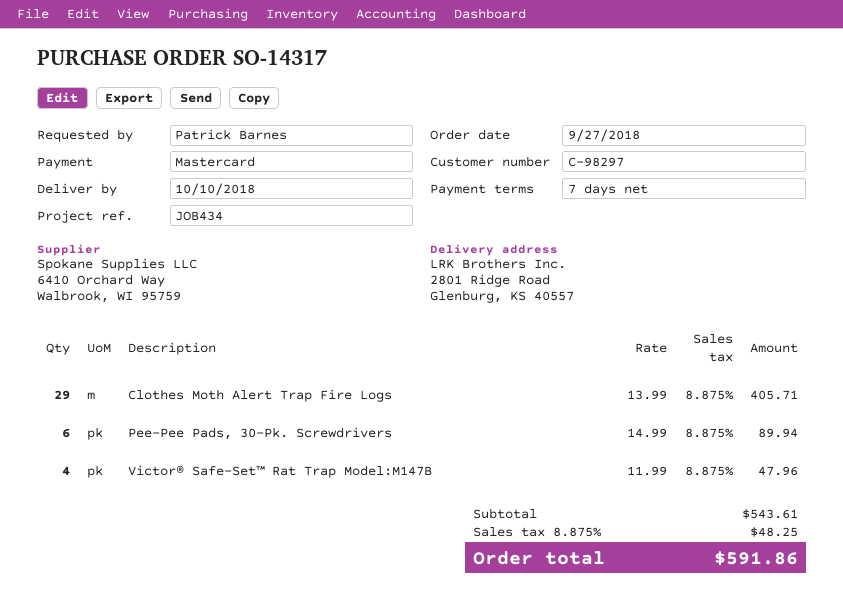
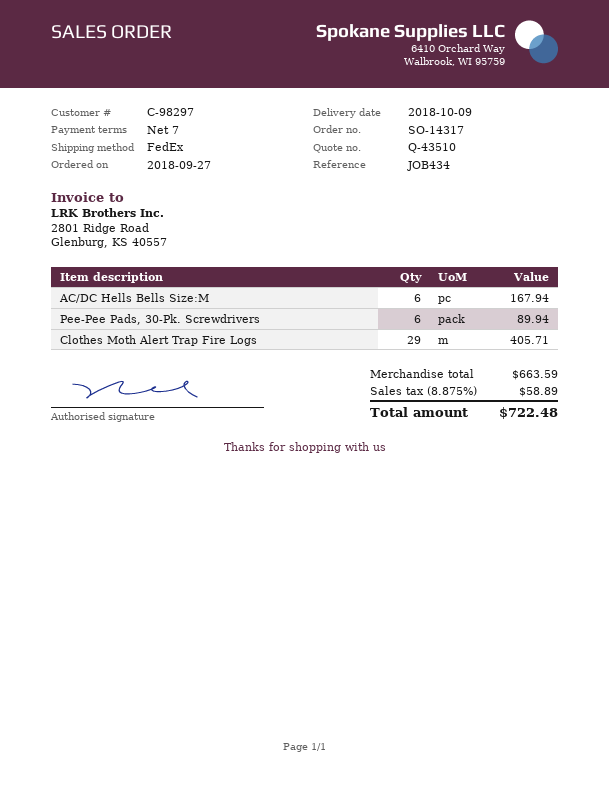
delivery date: 2018-10-10 -> 2018-10-09
Victor® Safe-Set™ Rat Trap Model:M147B: 4 for 47.96 -> none
AC/DC Hells Bells Size:M: none -> 6 for 167.94
subtotal: 543.61 -> 663.59
tax: 8.875% = 48.25 -> 8.875% = 58.89
total: 591.86 -> 722.48

